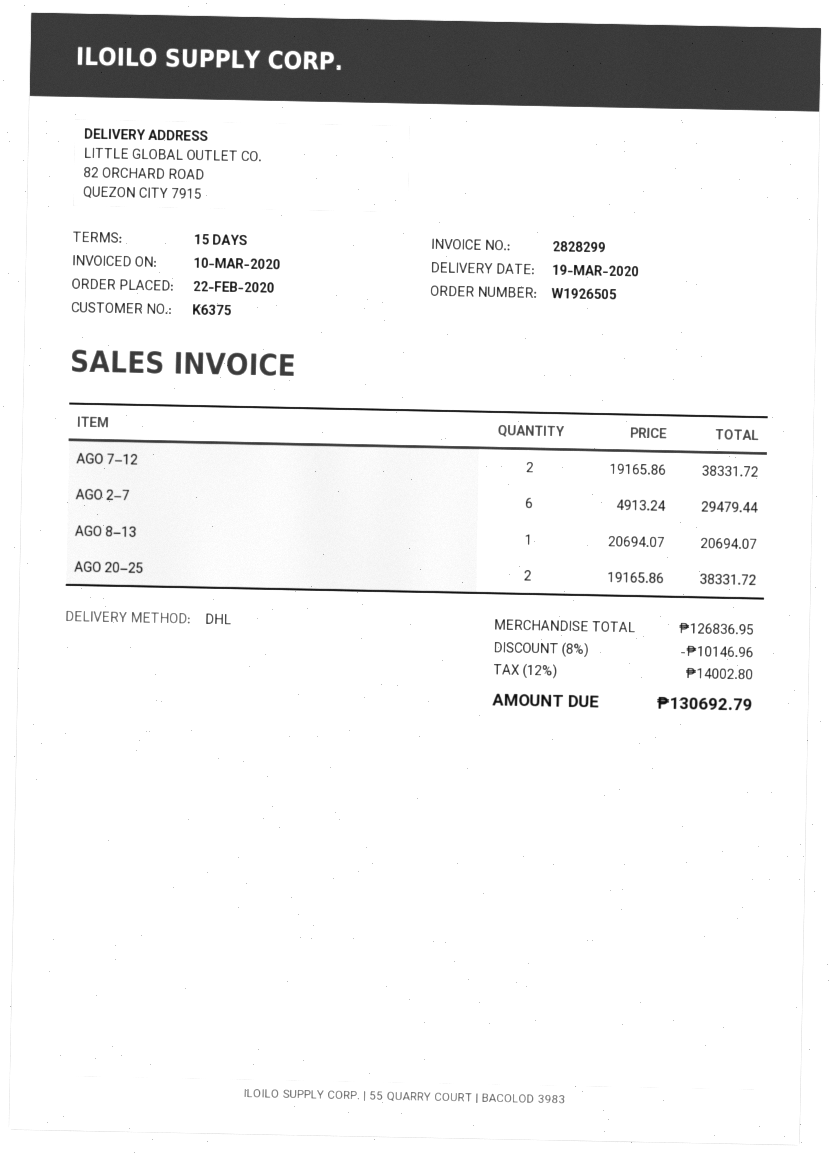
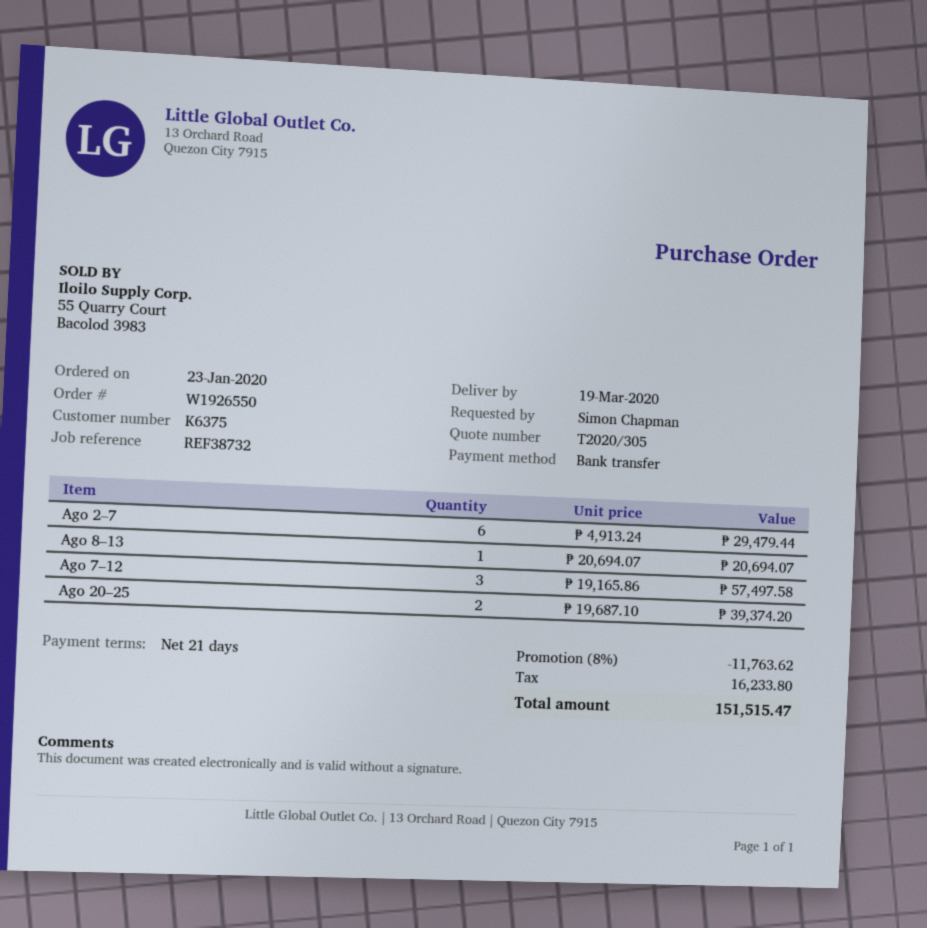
order number: W1926505 -> W1926550
order date: 2020-02-22 -> 2020-01-23
payment terms: 15 days -> 21 days
AGO 7–12: 2 x 19165.86 = 38331.72 -> 3 x 19165.86 = 57497.58
AGO 20–25: 2 x 19165.86 = 38331.72 -> 2 x 19687.10 = 39374.20
discount: 8% = 10146.96 -> 8% = 11763.62
tax: 14002.80 -> 16233.80
total: 130692.79 -> 151515.47

